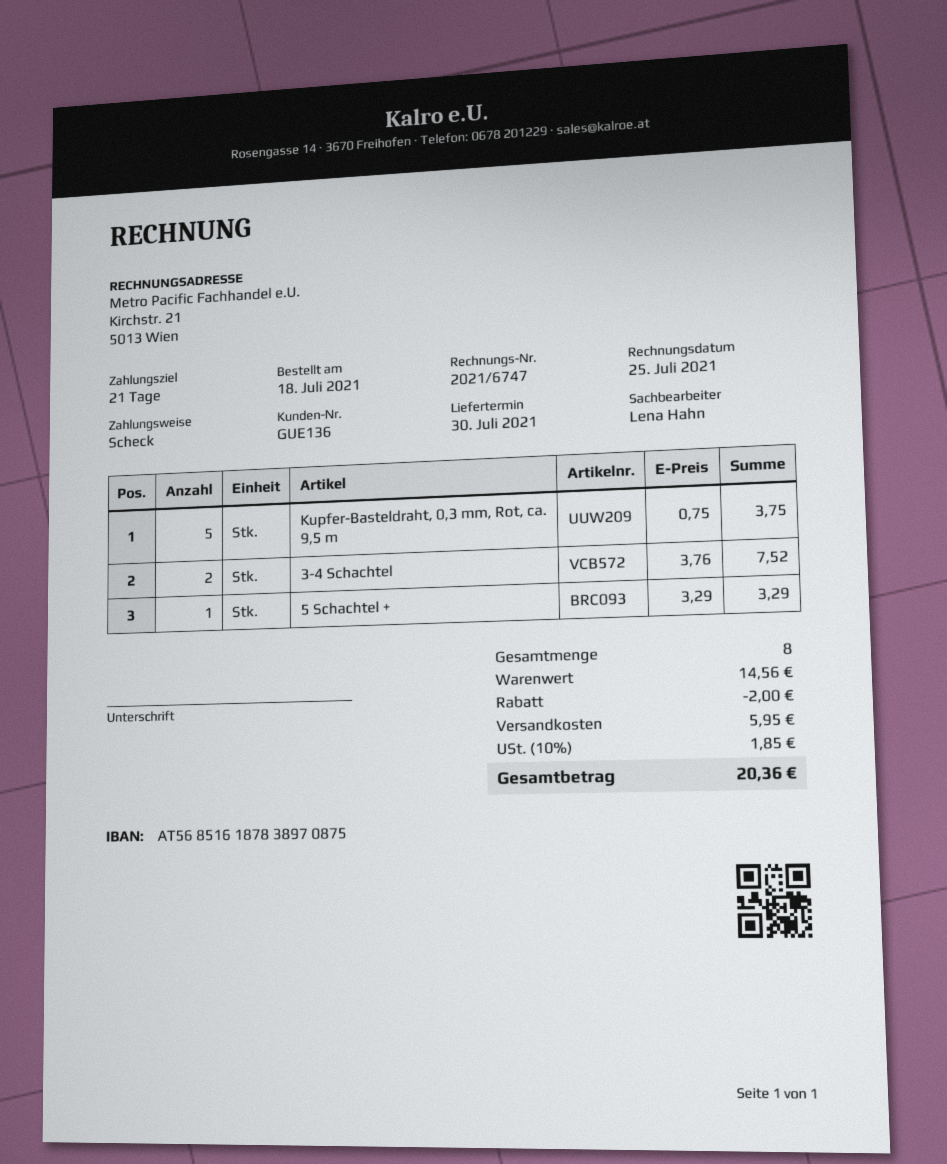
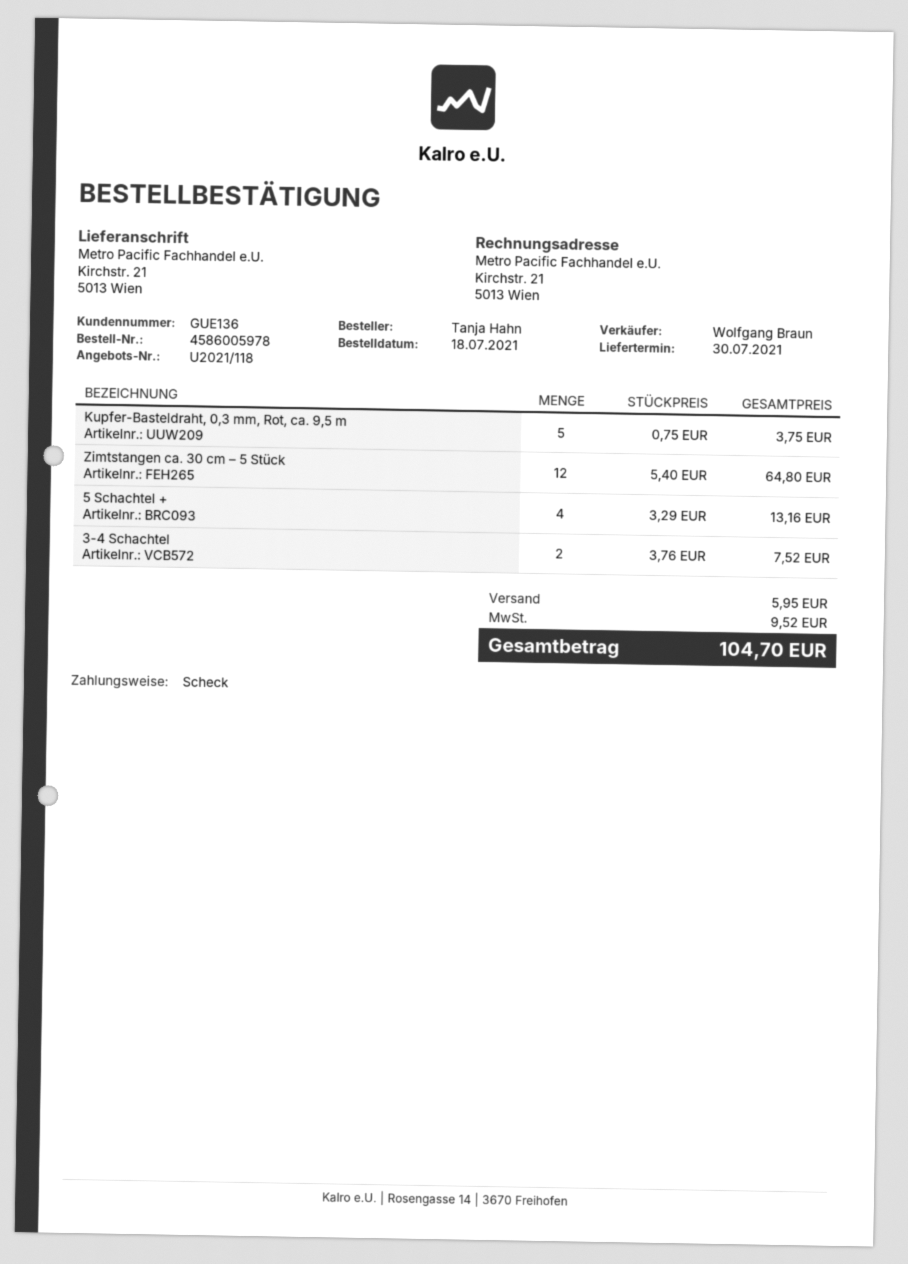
sales rep: Lena Hahn -> Wolfgang Braun
5 Schachtel +: 1 x 3.29 = 3.29 -> 4 x 3.29 = 13.16
Zimtstangen ca. 30 cm – 5 Stück: none -> 12 x 5.40 = 64.80
discount: 2.00 -> none
tax: 1.85 -> 9.52
total: 20.36 -> 104.70

